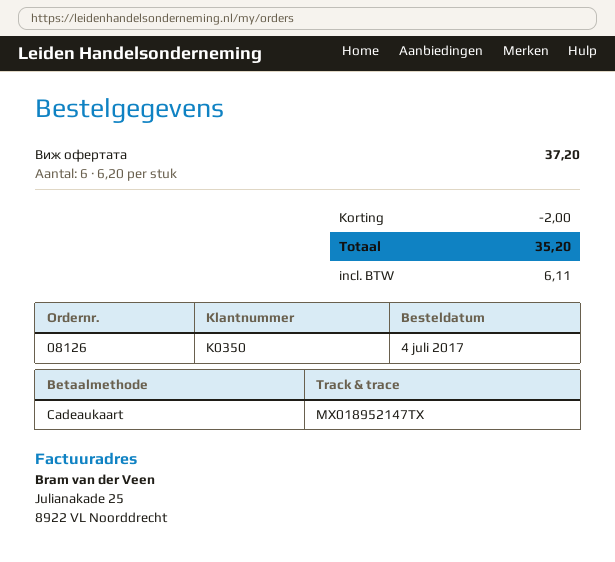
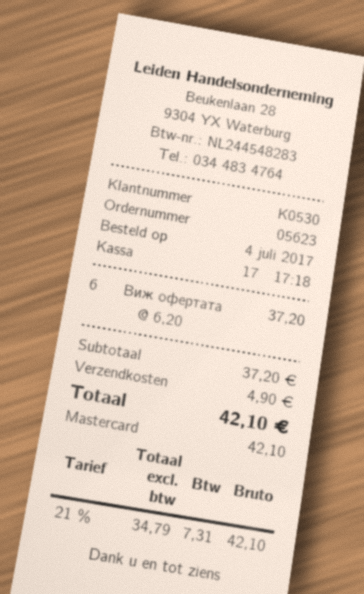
order number: 08126 -> 05623
customer number: K0350 -> K0530
payment method: gift card -> Mastercard
discount: 2.00 -> none
shipping: none -> 4.90
tax: 6.11 -> 7.31
total: 35.20 -> 42.10

